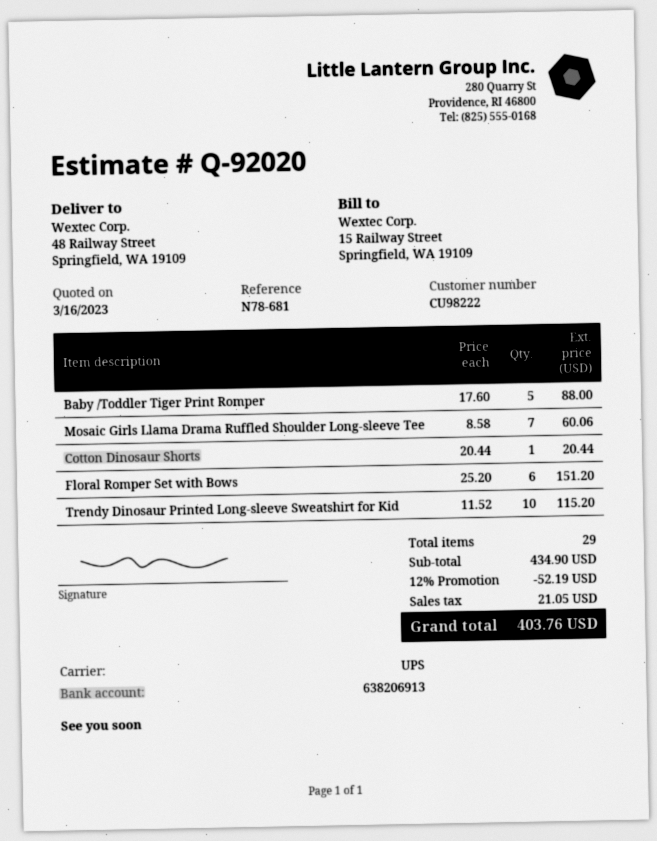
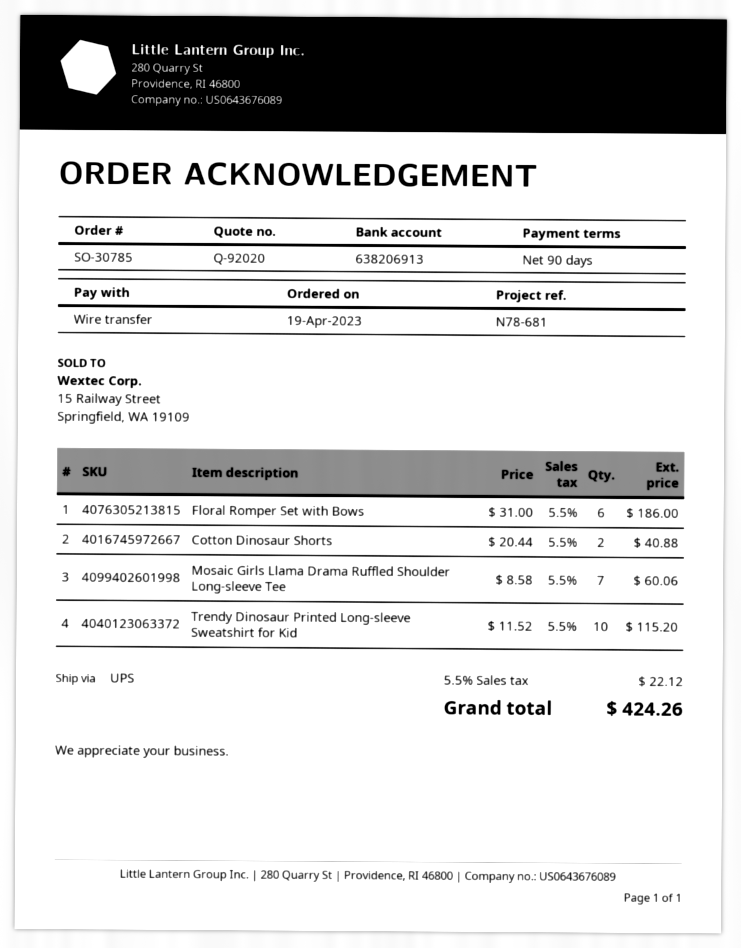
Baby /Toddler Tiger Print Romper: 5 x 17.60 = 88.00 -> none
Cotton Dinosaur Shorts: 1 x 20.44 = 20.44 -> 2 x 20.44 = 40.88
Floral Romper Set with Bows: 6 x 25.20 = 151.20 -> 6 x 31.00 = 186.00
discount: 12% = 52.19 -> none
tax: 21.05 -> 22.12
total: 403.76 -> 424.26

